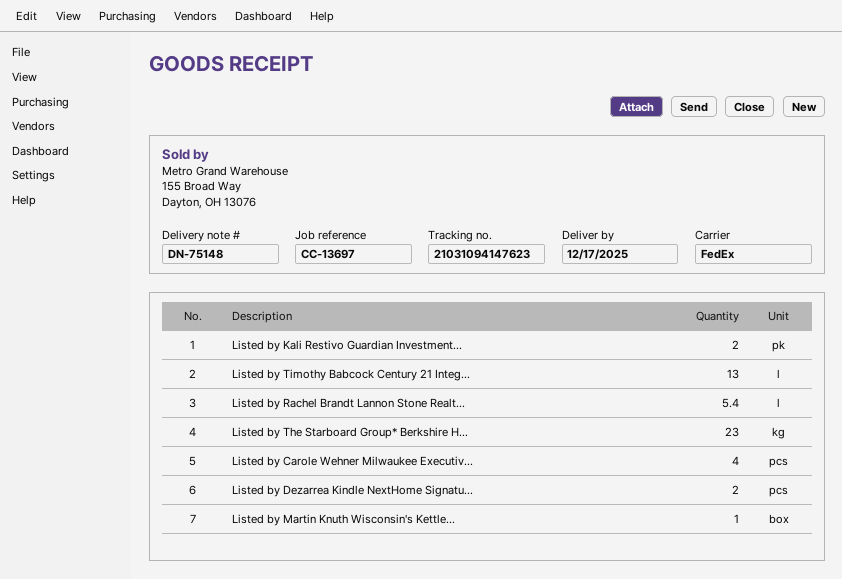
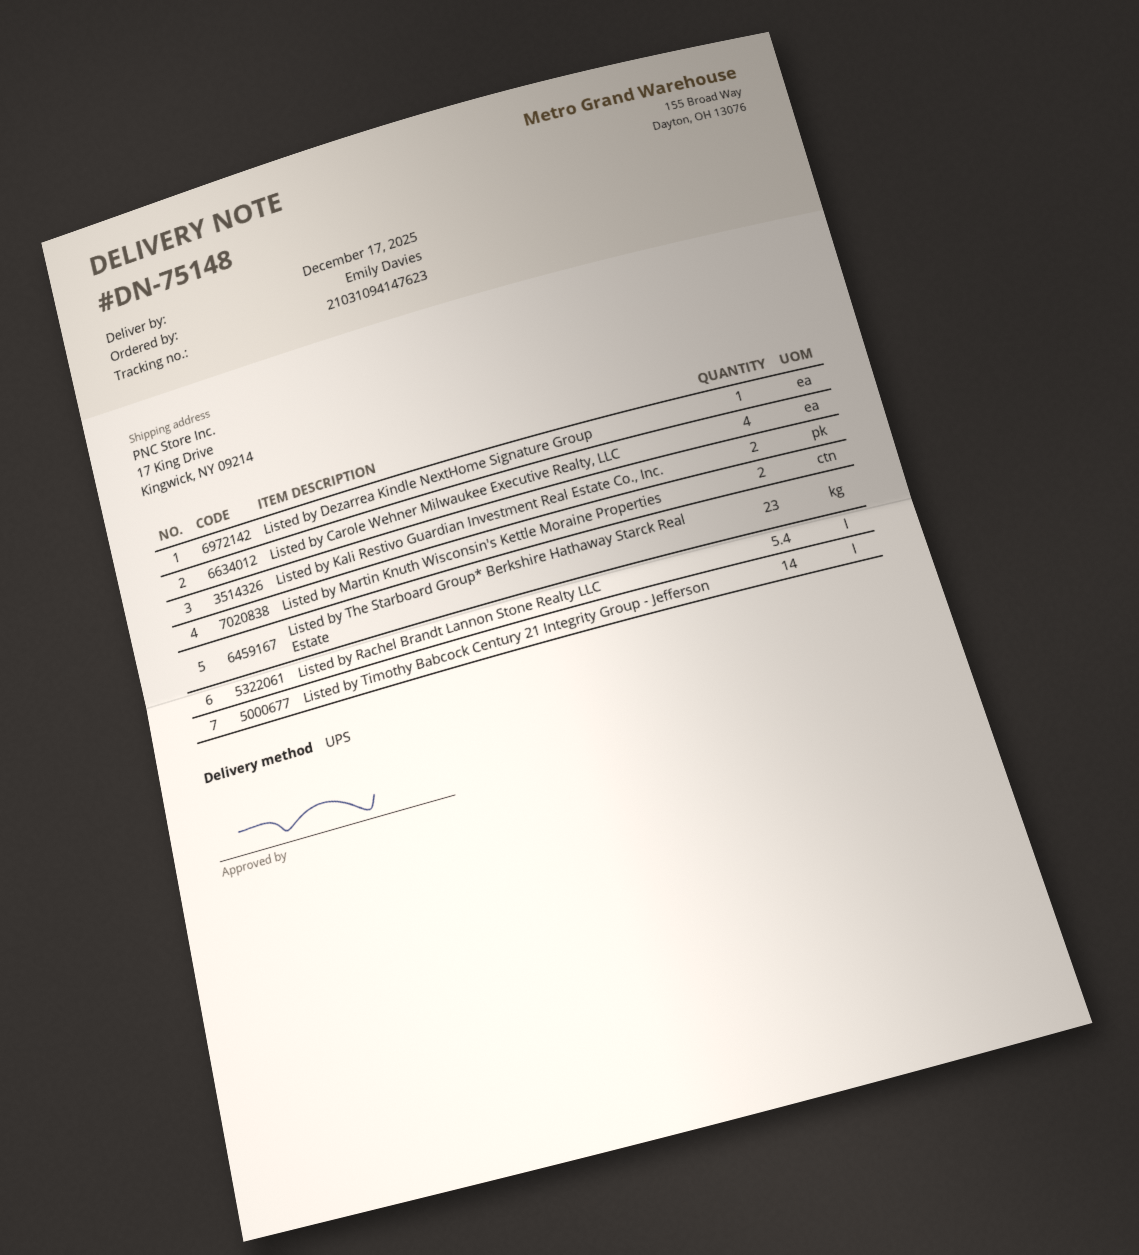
shipping method: FedEx -> UPS
Listed by Timothy Babcock Century 21 Integ...: 13 -> 14
Listed by Dezarrea Kindle NextHome Signatu...: 2 -> 1
Listed by Martin Knuth Wisconsin's Kettle...: 1 -> 2

